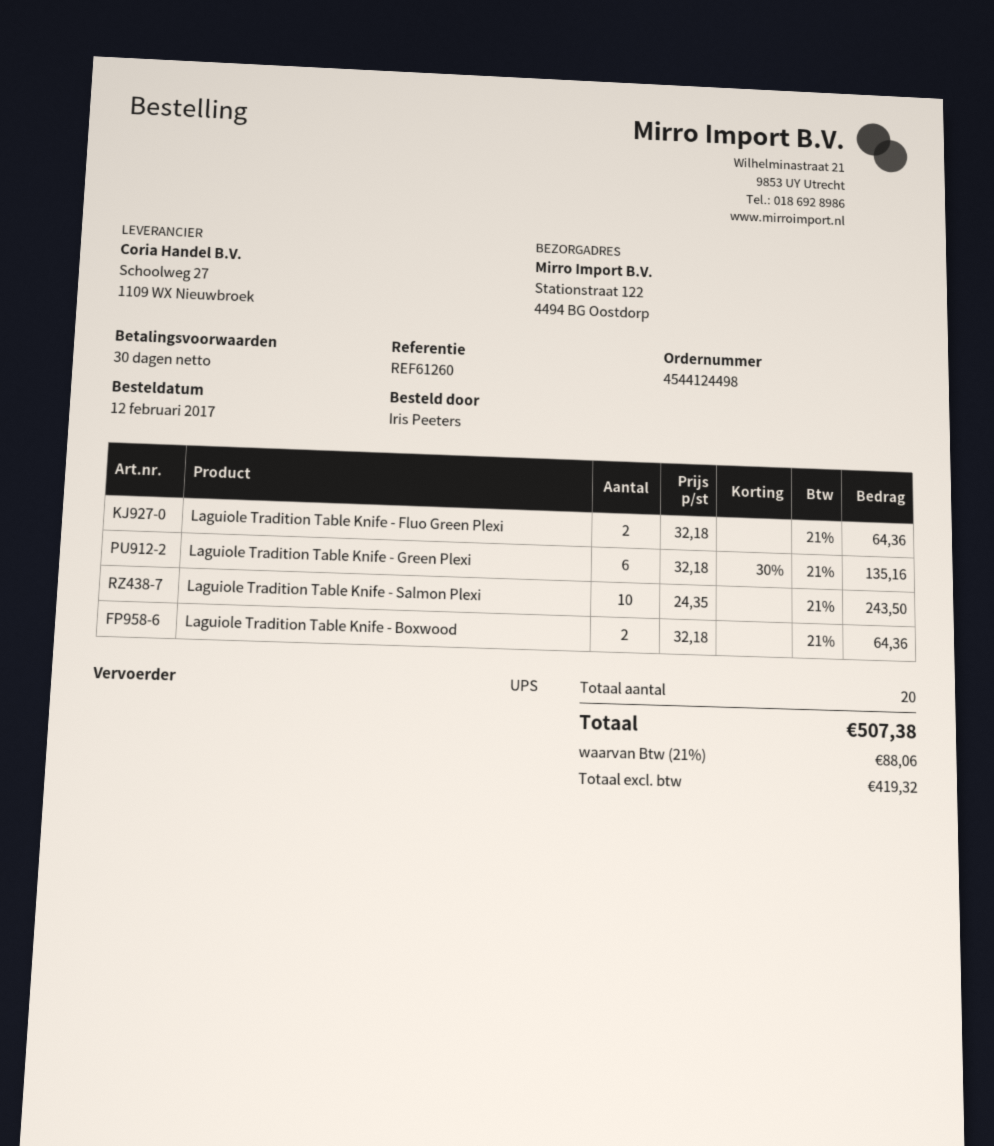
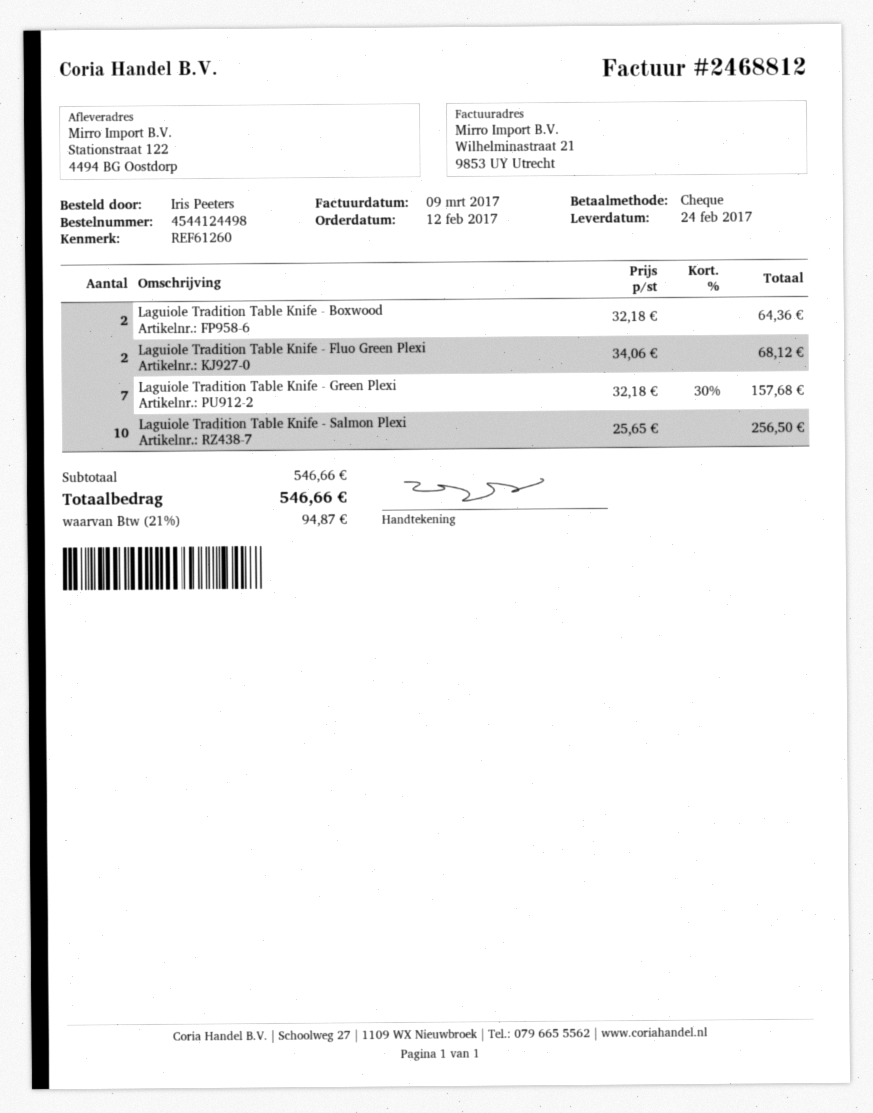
Laguiole Tradition Table Knife - Fluo Green Plexi: 2 x 32.18 = 64.36 -> 2 x 34.06 = 68.12
Laguiole Tradition Table Knife - Green Plexi: 6 x 32.18 - 30% = 135.16 -> 7 x 32.18 - 30% = 157.68
Laguiole Tradition Table Knife - Salmon Plexi: 10 x 24.35 = 243.50 -> 10 x 25.65 = 256.50
tax: 21% = 88.06 -> 21% = 94.87
total: 507.38 -> 546.66

